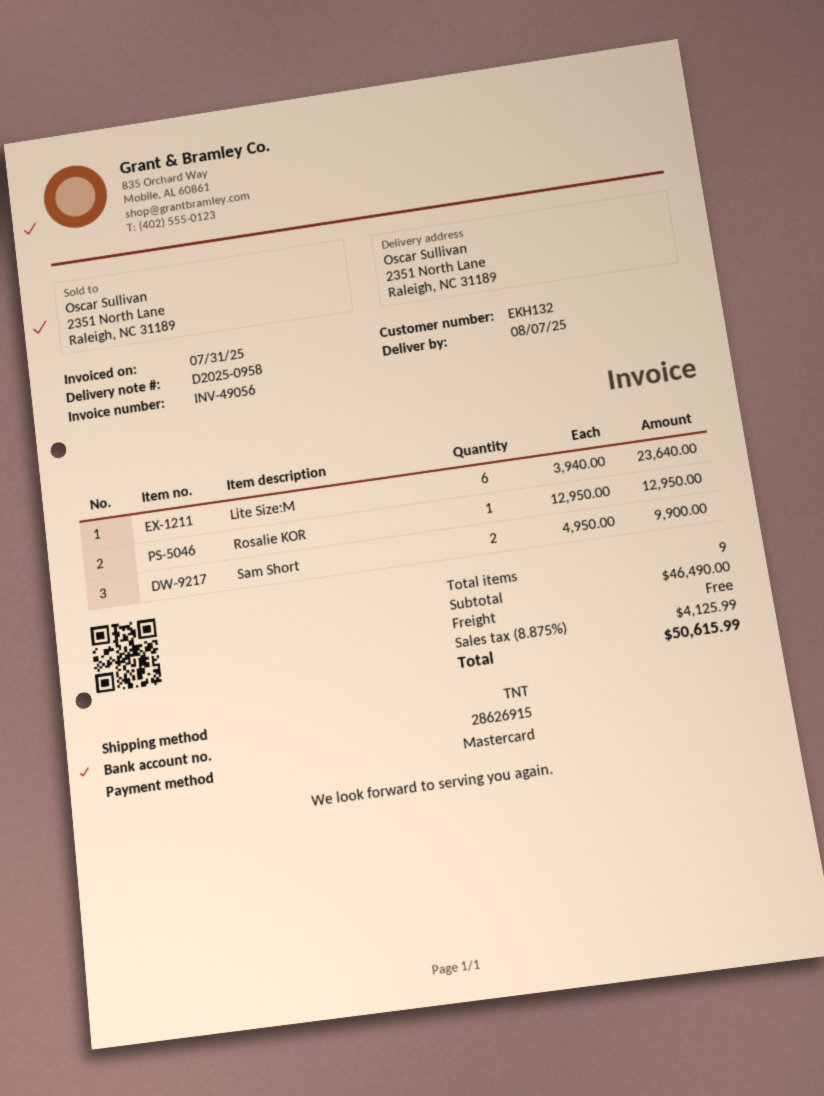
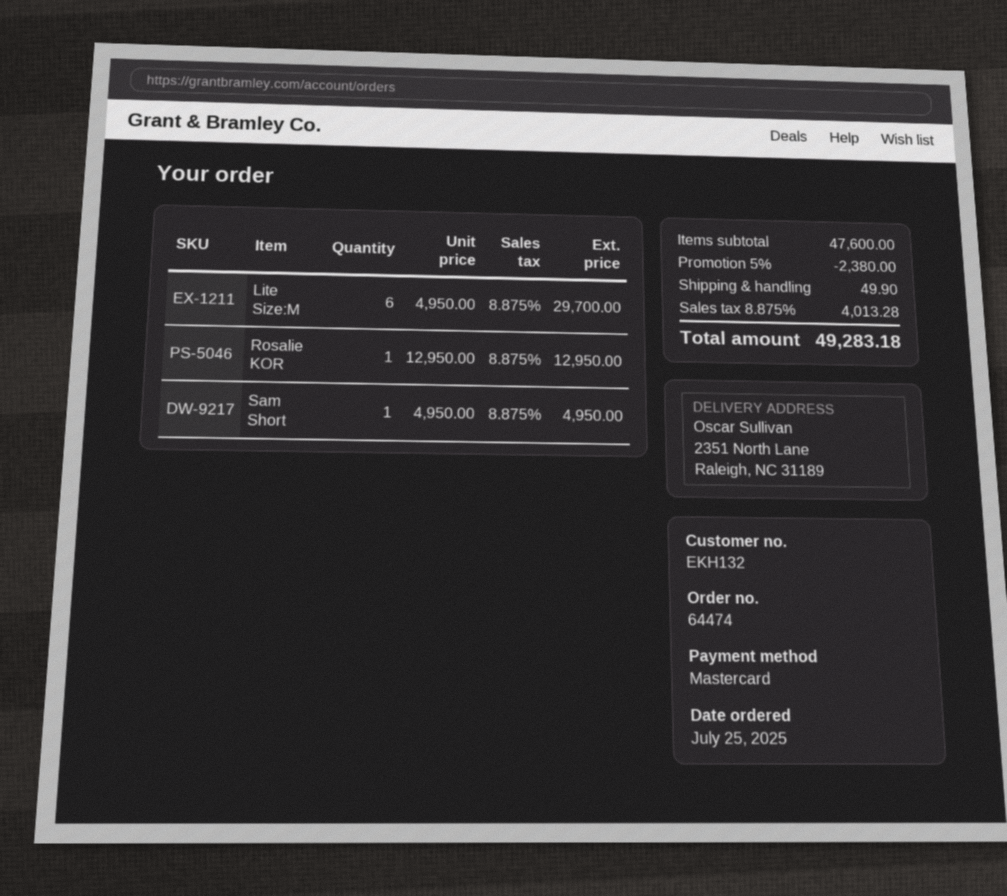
Lite Size:M: 6 x 3940.00 = 23640.00 -> 6 x 4950.00 = 29700.00
Sam Short: 2 x 4950.00 = 9900.00 -> 1 x 4950.00 = 4950.00
subtotal: 46490.00 -> 47600.00
discount: none -> 5% = 2380.00
shipping: 0.00 -> 49.90
tax: 8.875% = 4125.99 -> 8.875% = 4013.28
total: 50615.99 -> 49283.18

